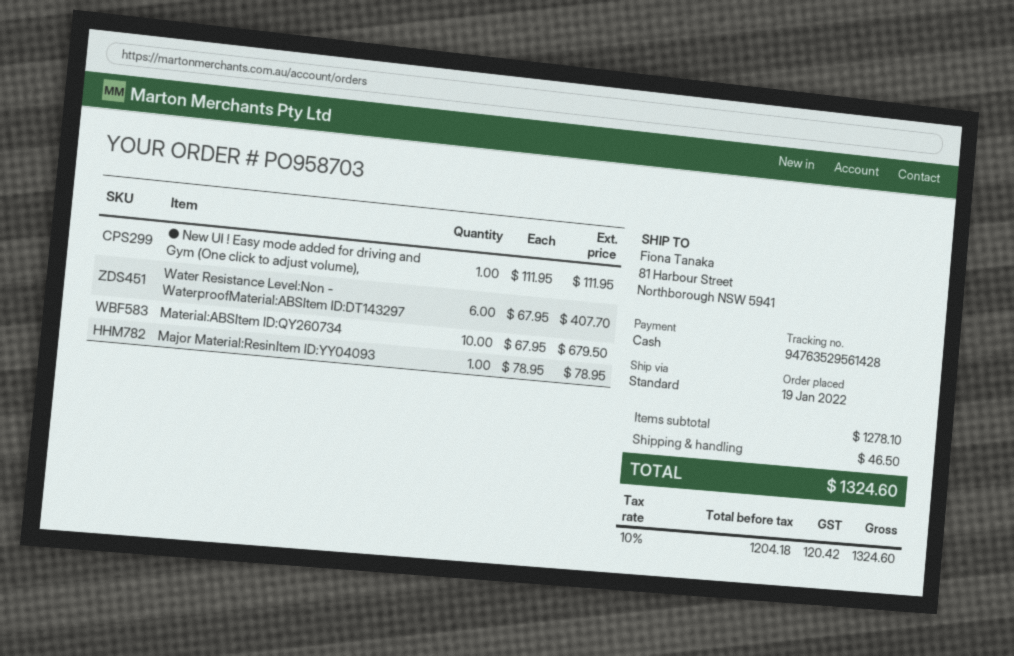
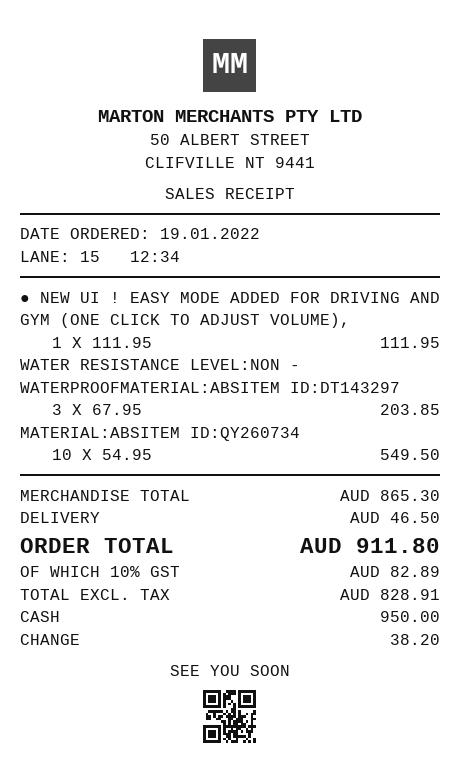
Water Resistance Level:Non - WaterproofMaterial:ABSItem ID:DT143297: 6 x 67.95 = 407.70 -> 3 x 67.95 = 203.85
Material:ABSItem ID:QY260734: 10 x 67.95 = 679.50 -> 10 x 54.95 = 549.50
Major Material:ResinItem ID:YY04093: 1 x 78.95 = 78.95 -> none
subtotal: 1278.10 -> 865.30
net: 1204.18 -> 828.91
tax: 10% = 120.42 -> 10% = 82.89
total: 1324.60 -> 911.80

